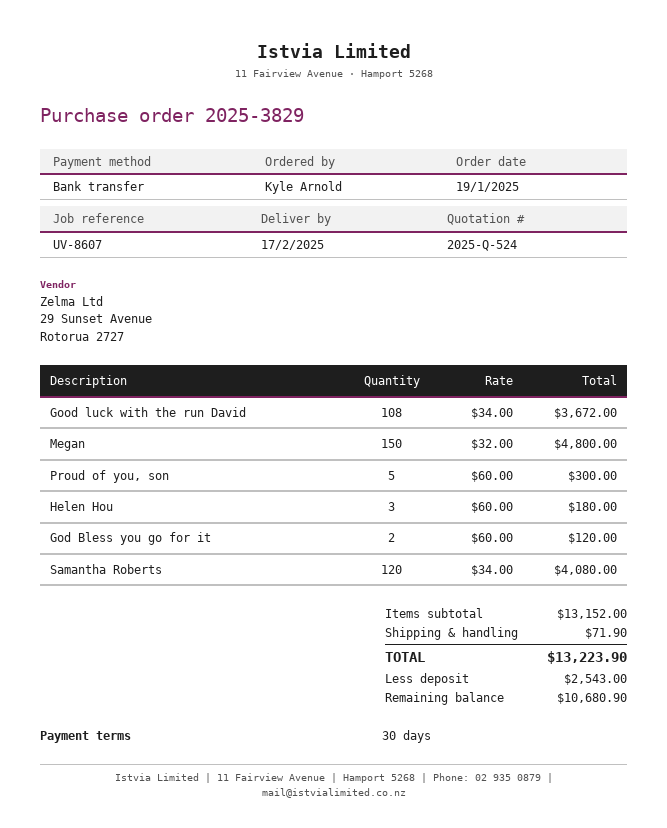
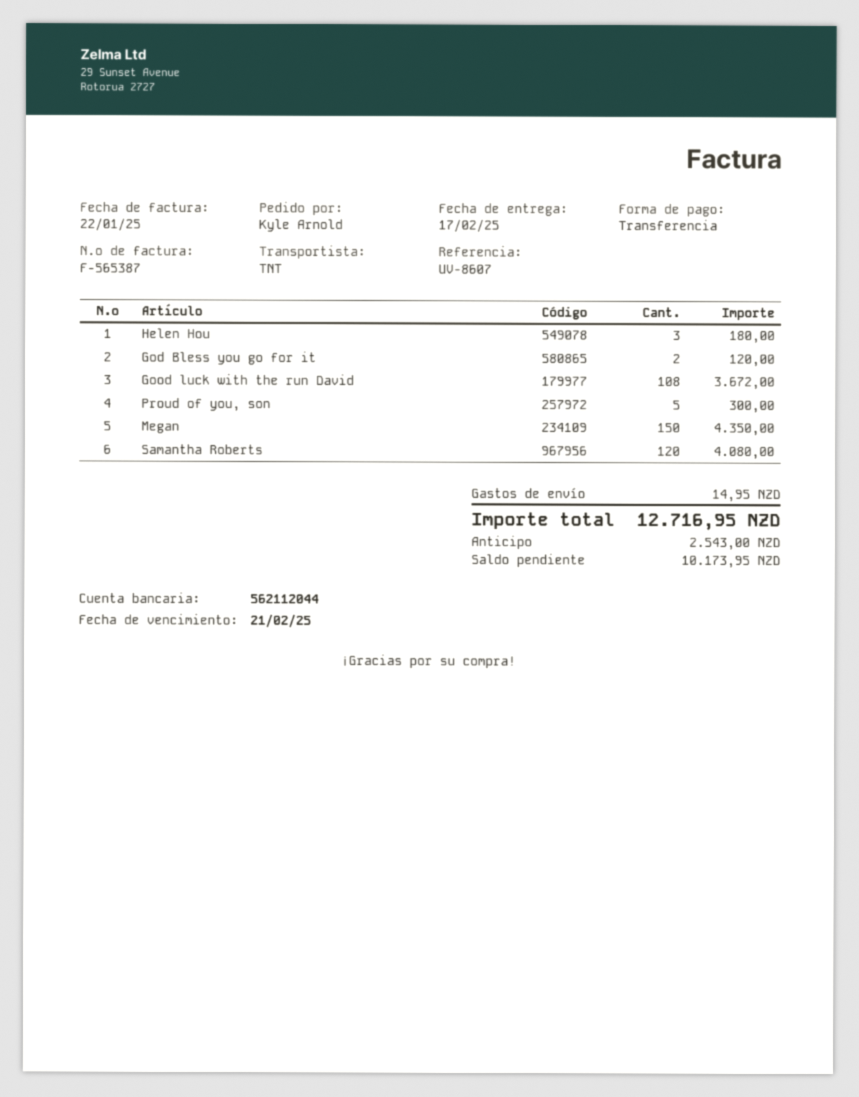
Megan: 150 for 4800.00 -> 150 for 4350.00
shipping: 71.90 -> 14.95
total: 13223.90 -> 12716.95
balance: 10680.90 -> 10173.95

